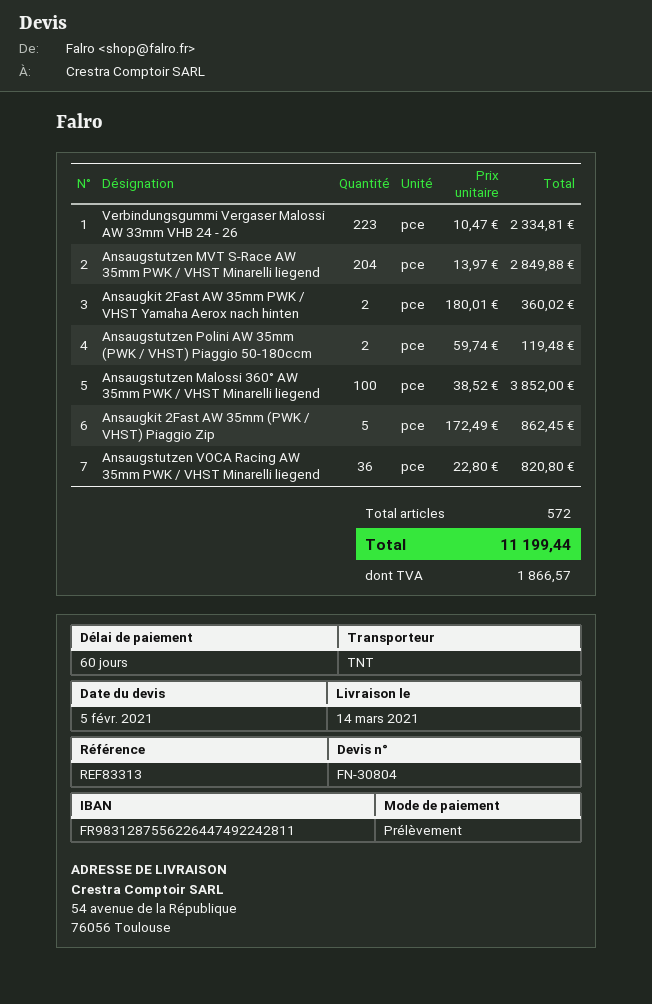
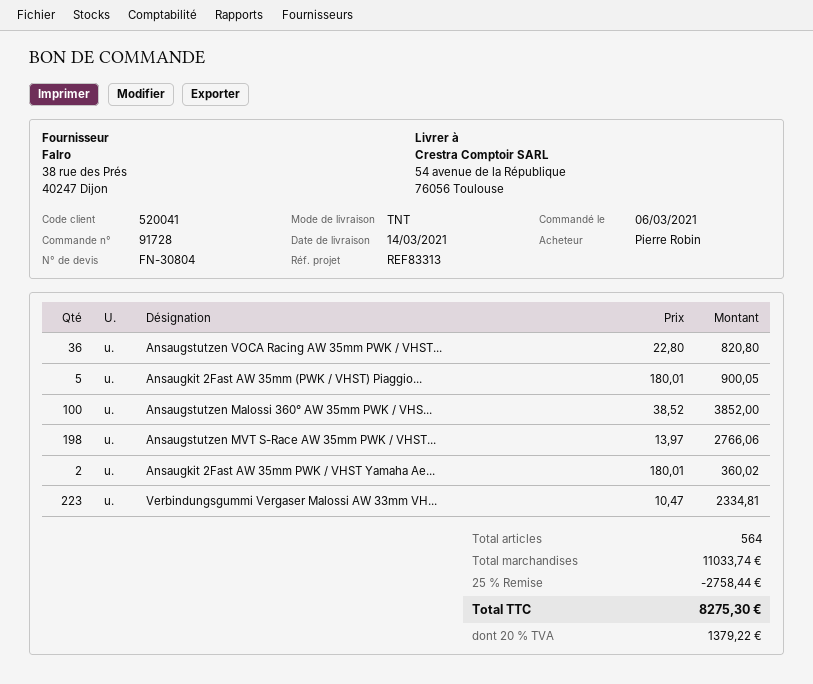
Ansaugstutzen MVT S-Race AW 35mm PWK / VHST Minarelli liegend: 204 x 13.97 = 2849.88 -> 198 x 13.97 = 2766.06
Ansaugstutzen Polini AW 35mm (PWK / VHST) Piaggio 50-180ccm: 2 x 59.74 = 119.48 -> none
Ansaugkit 2Fast AW 35mm (PWK / VHST) Piaggio Zip: 5 x 172.49 = 862.45 -> 5 x 180.01 = 900.05
total quantity: 572 -> 564
discount: none -> 25% = 2758.44
tax: 1866.57 -> 1379.22
total: 11199.44 -> 8275.30

